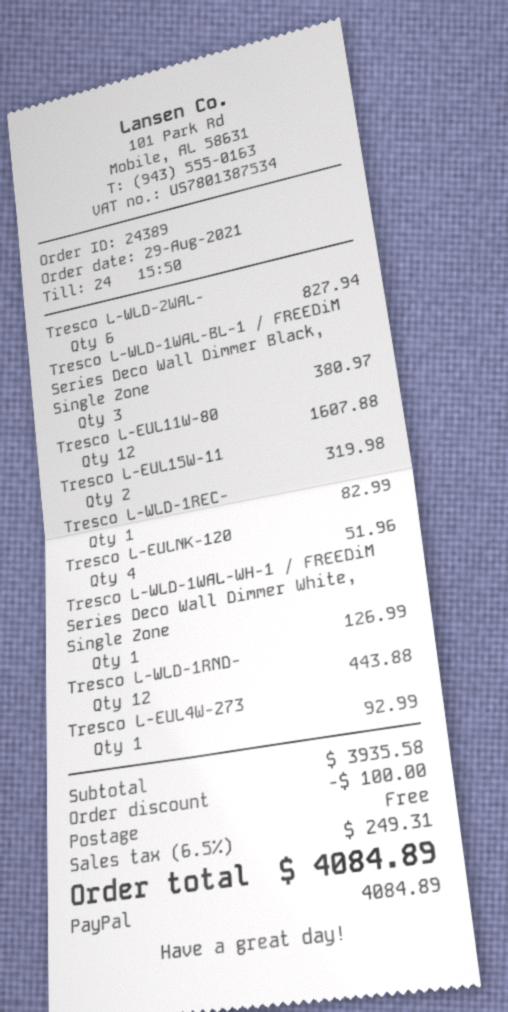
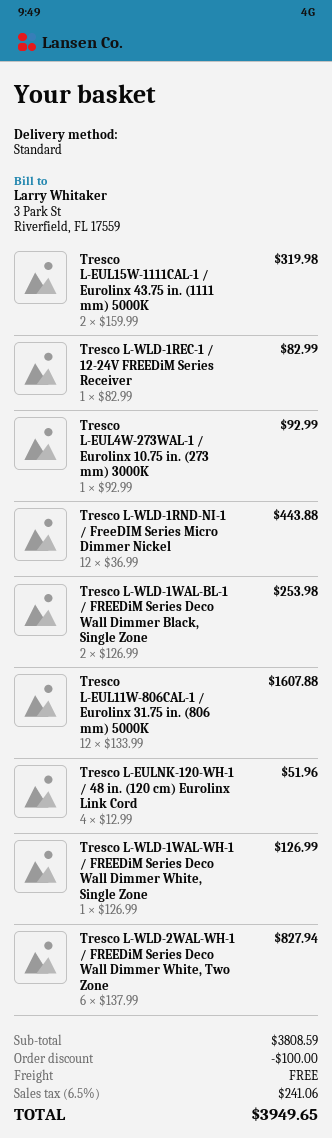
Tresco L-WLD-1WAL-BL-1 / FREEDiM Series Deco Wall Dimmer Black, Single Zone: 3 for 380.97 -> 2 for 253.98
subtotal: 3935.58 -> 3808.59
tax: 6.5% = 249.31 -> 6.5% = 241.06
total: 4084.89 -> 3949.65

